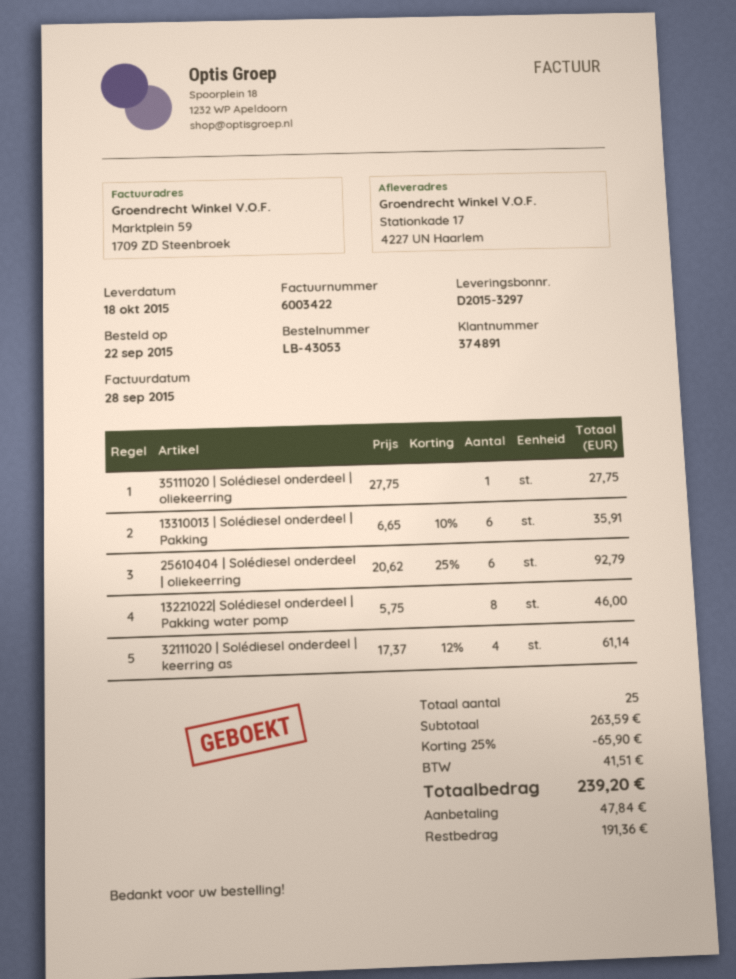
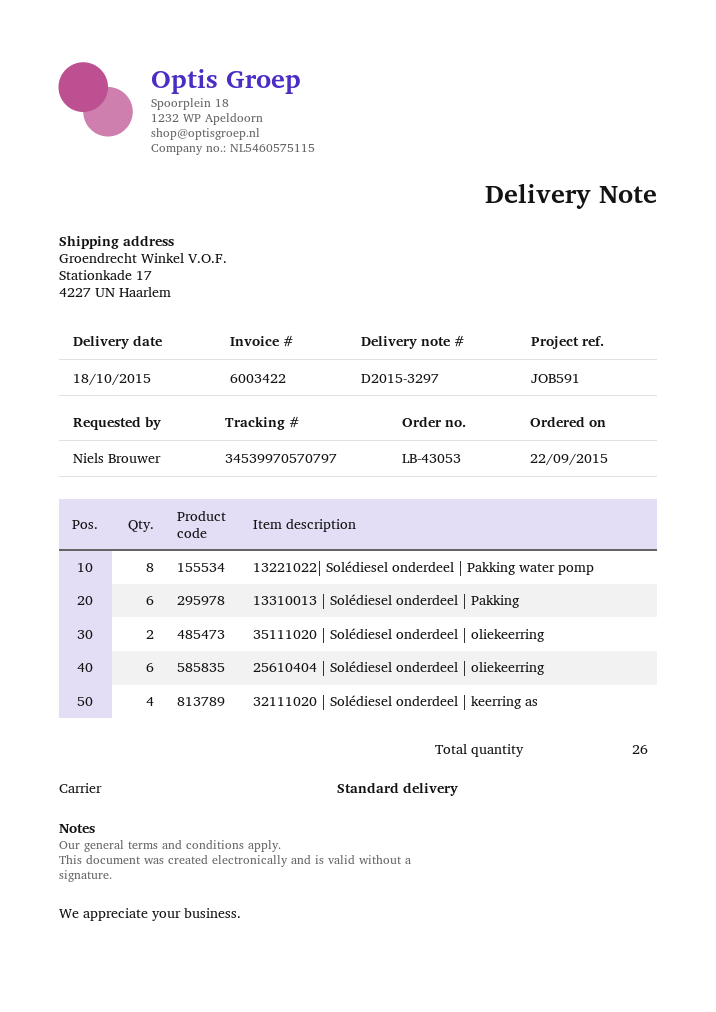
35111020 | Solédiesel onderdeel | oliekeerring: 1 -> 2
total quantity: 25 -> 26

